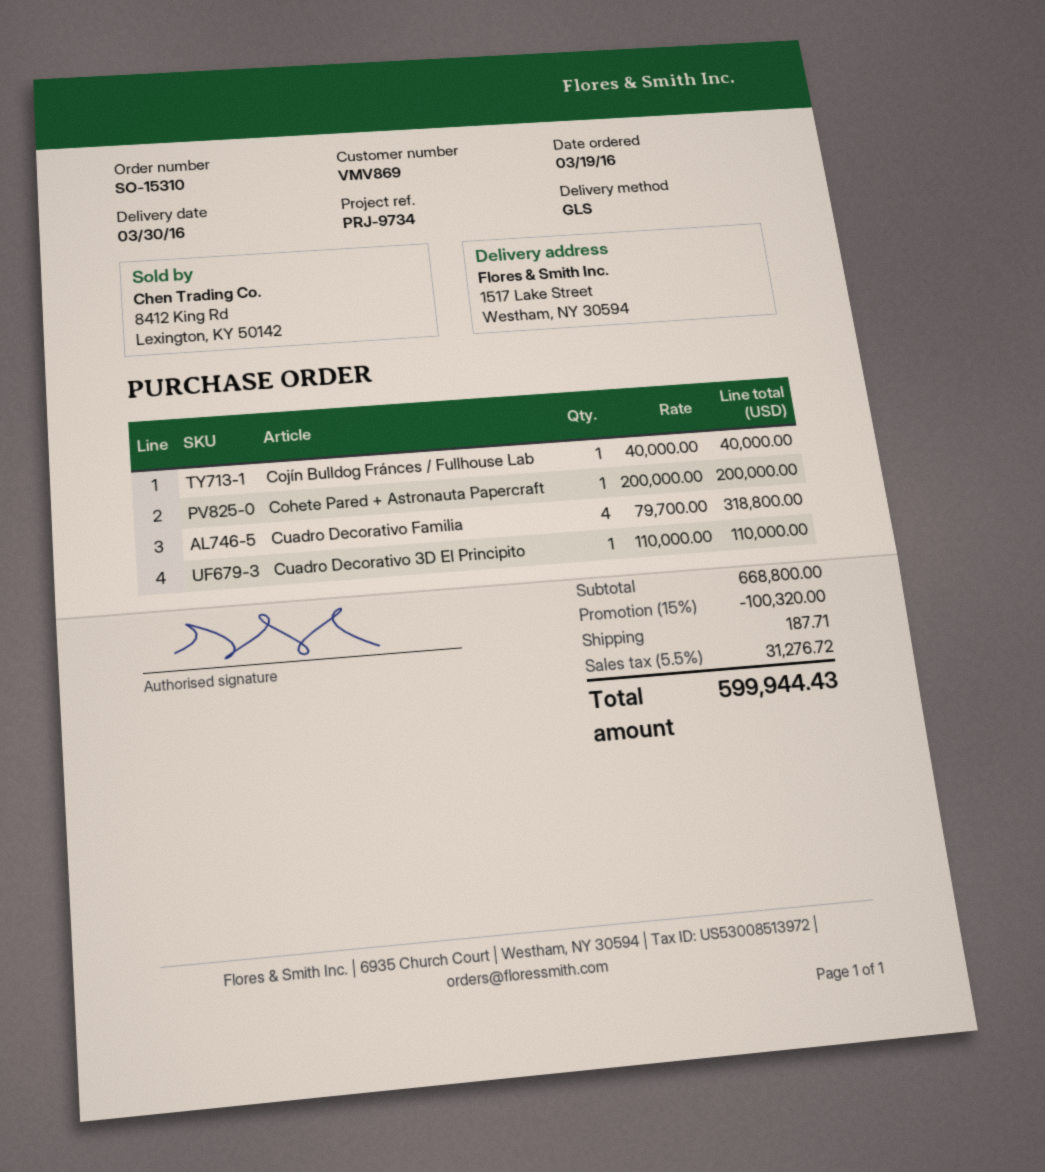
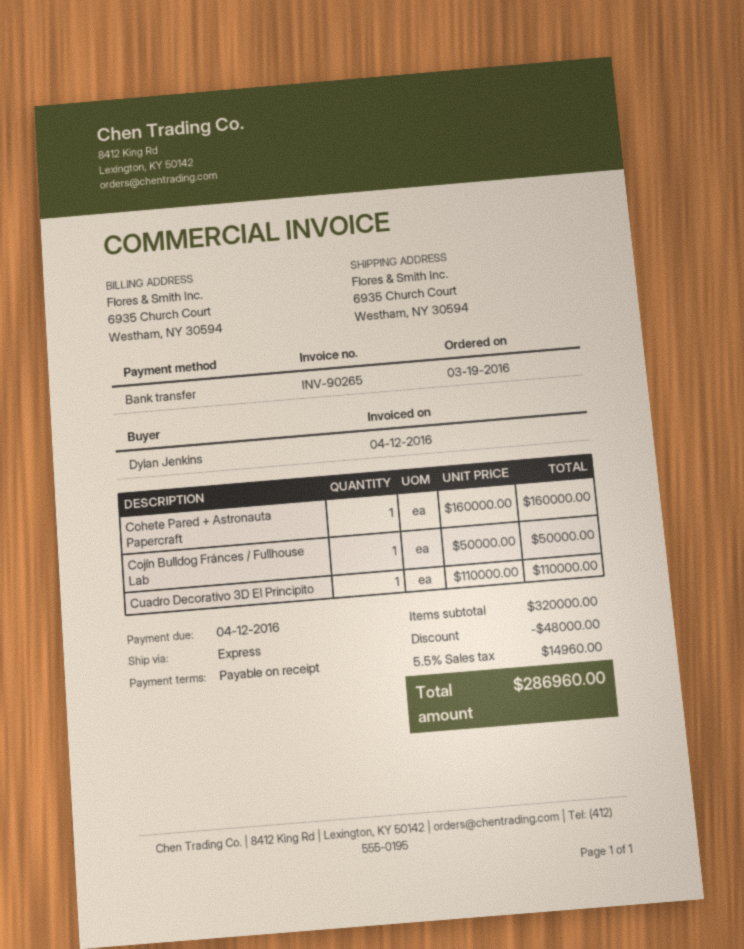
shipping method: GLS -> express
ship to: 1517 Lake Street, Westham, NY 30594 -> 6935 Church Court, Westham, NY 30594
Cojín Bulldog Fránces / Fullhouse Lab: 1 x 40000.00 = 40000.00 -> 1 x 50000.00 = 50000.00
Cohete Pared + Astronauta Papercraft: 1 x 200000.00 = 200000.00 -> 1 x 160000.00 = 160000.00
Cuadro Decorativo Familia: 4 x 79700.00 = 318800.00 -> none
subtotal: 668800.00 -> 320000.00
discount: 100320.00 -> 48000.00
shipping: 187.71 -> none
tax: 5.5% = 31276.72 -> 5.5% = 14960.00
total: 599944.43 -> 286960.00

